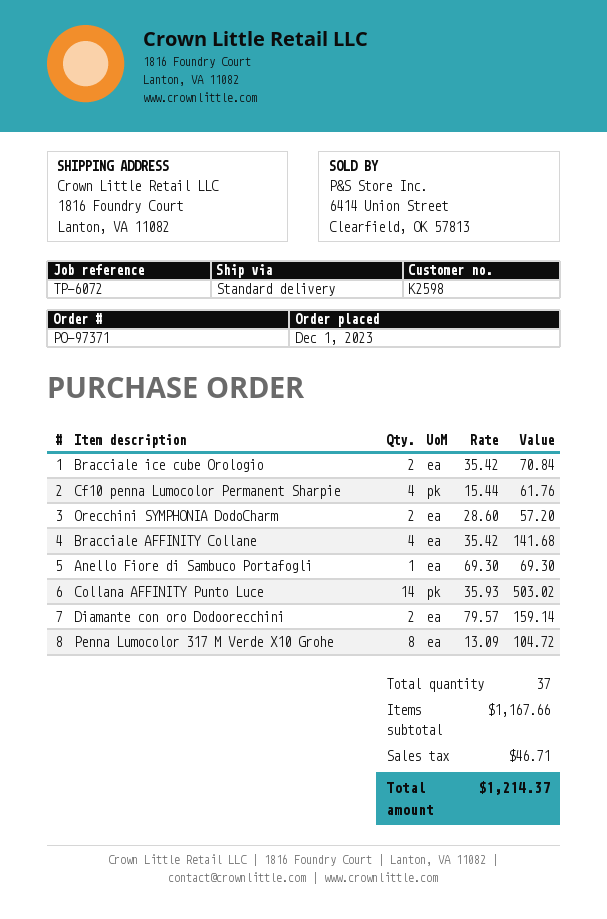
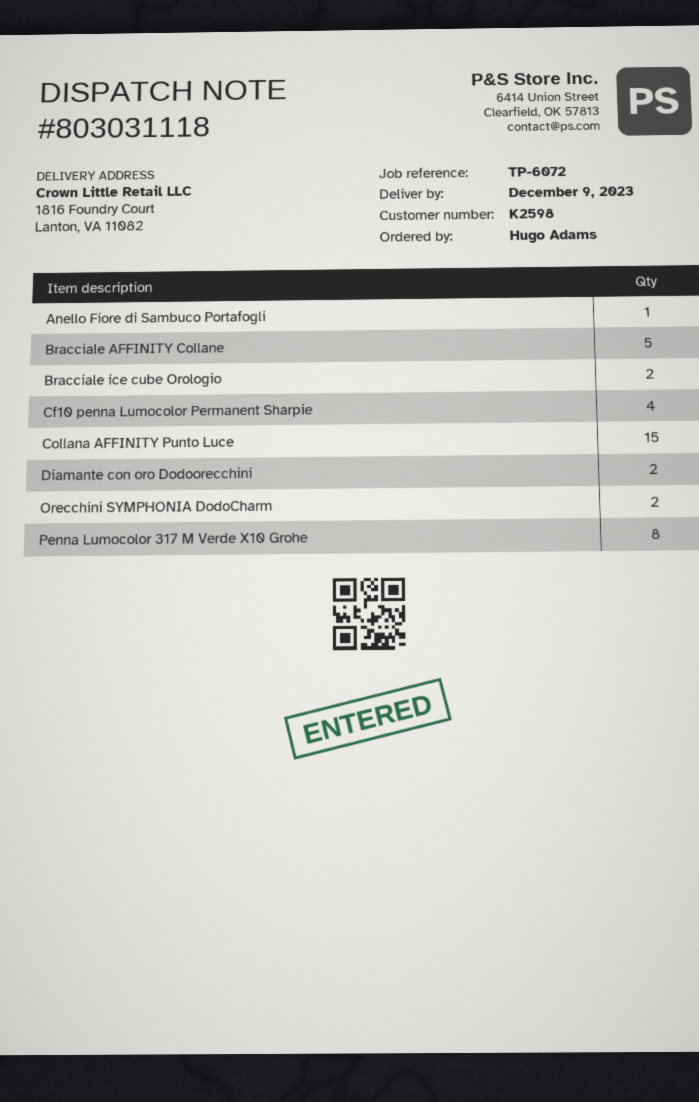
Bracciale AFFINITY Collane: 4 -> 5
Collana AFFINITY Punto Luce: 14 -> 15

